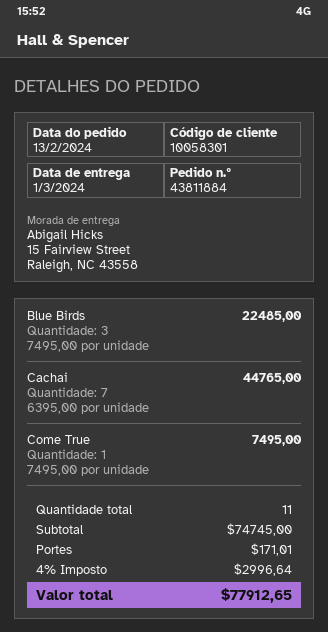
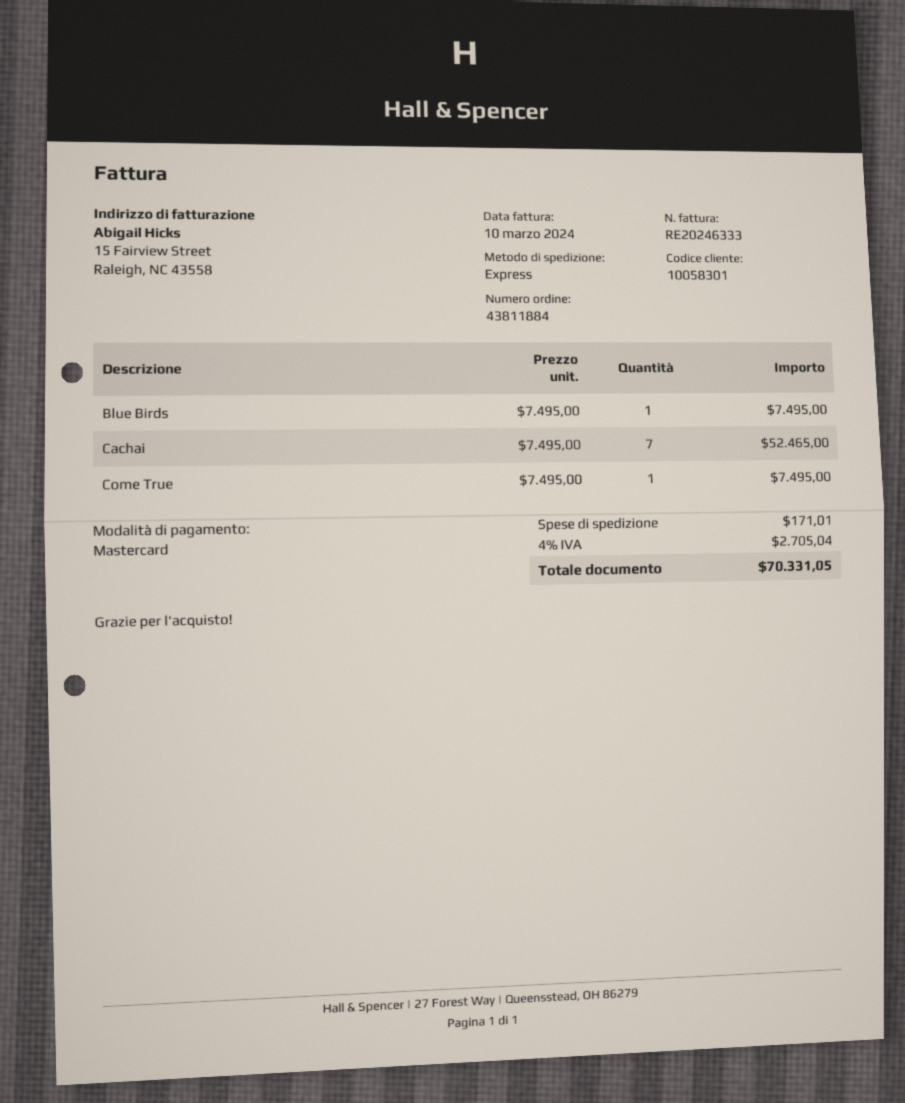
Blue Birds: 3 x 7495.00 = 22485.00 -> 1 x 7495.00 = 7495.00
Cachai: 7 x 6395.00 = 44765.00 -> 7 x 7495.00 = 52465.00
tax: 4% = 2996.64 -> 4% = 2705.04
total: 77912.65 -> 70331.05

